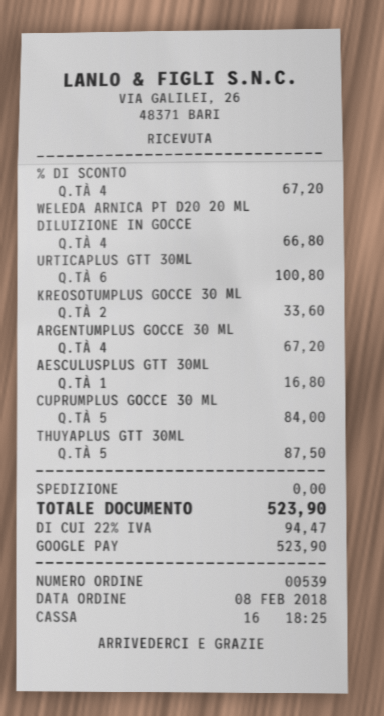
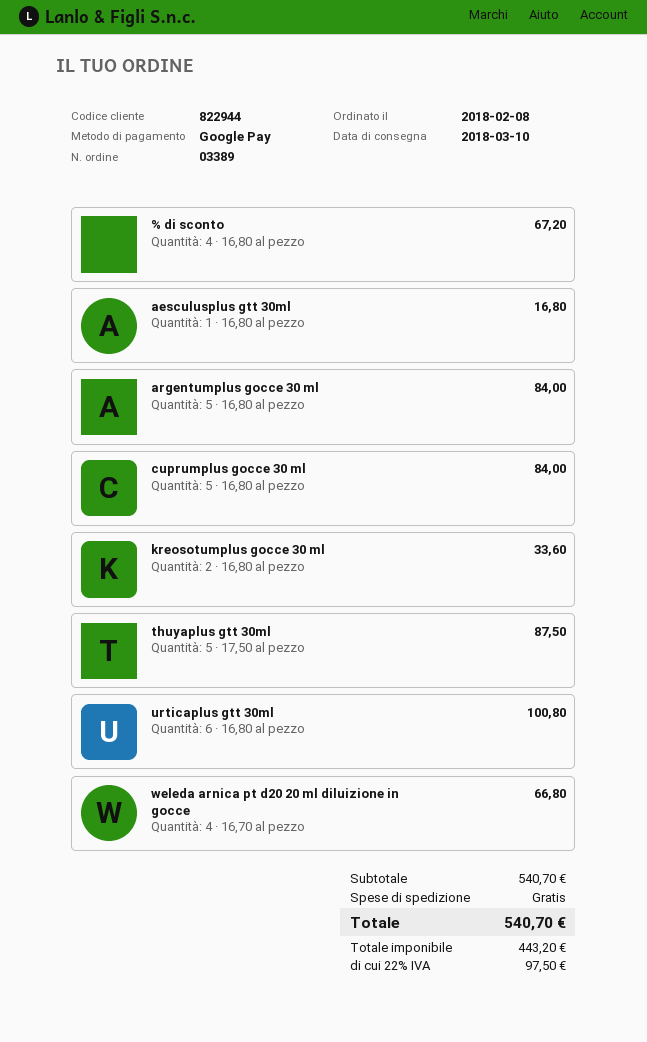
order number: 00539 -> 03389
ARGENTUMPLUS GOCCE 30 ML: 4 for 67.20 -> 5 for 84.00
tax: 22% = 94.47 -> 22% = 97.50
total: 523.90 -> 540.70

